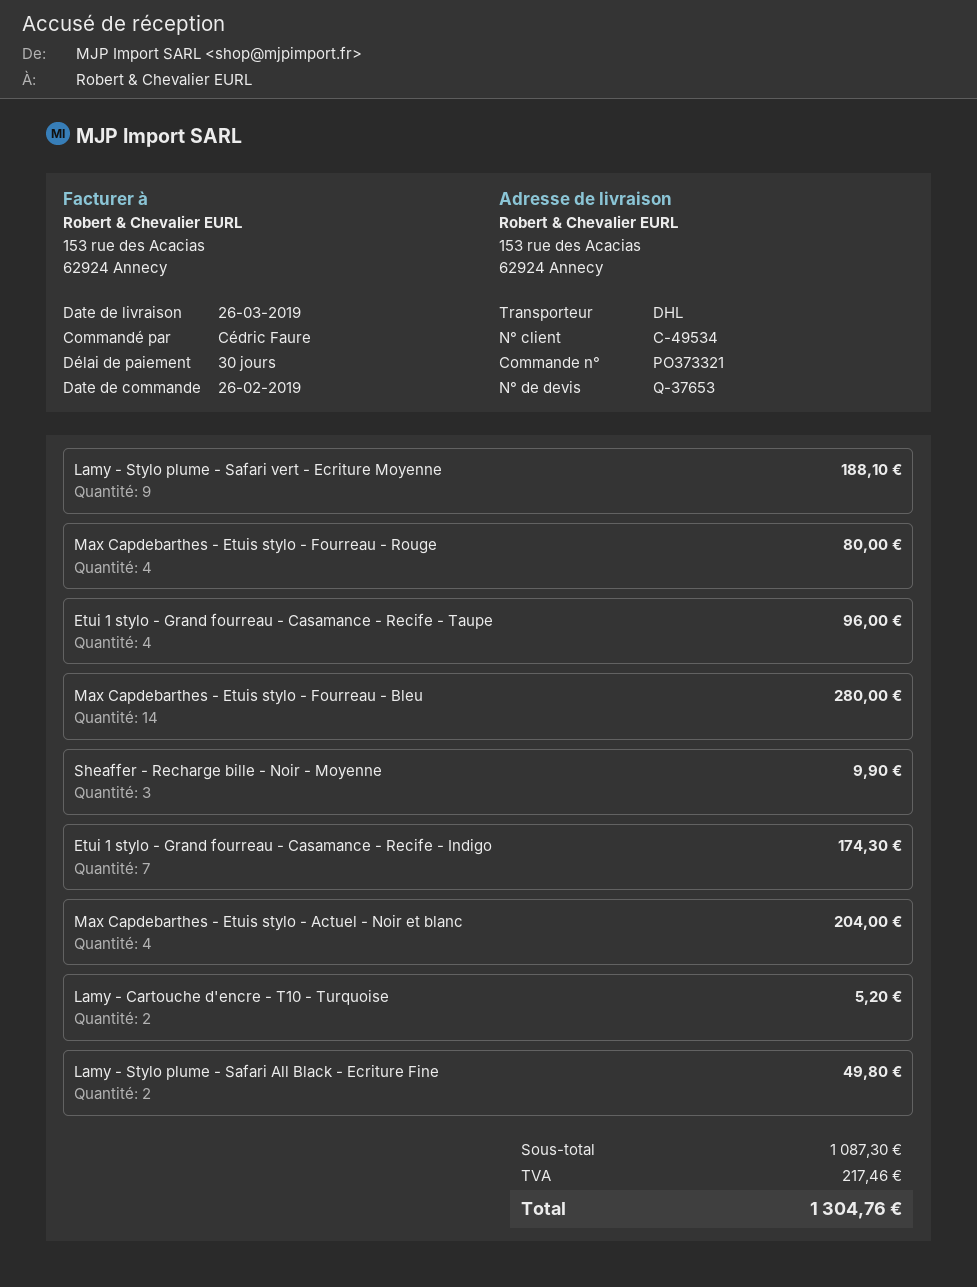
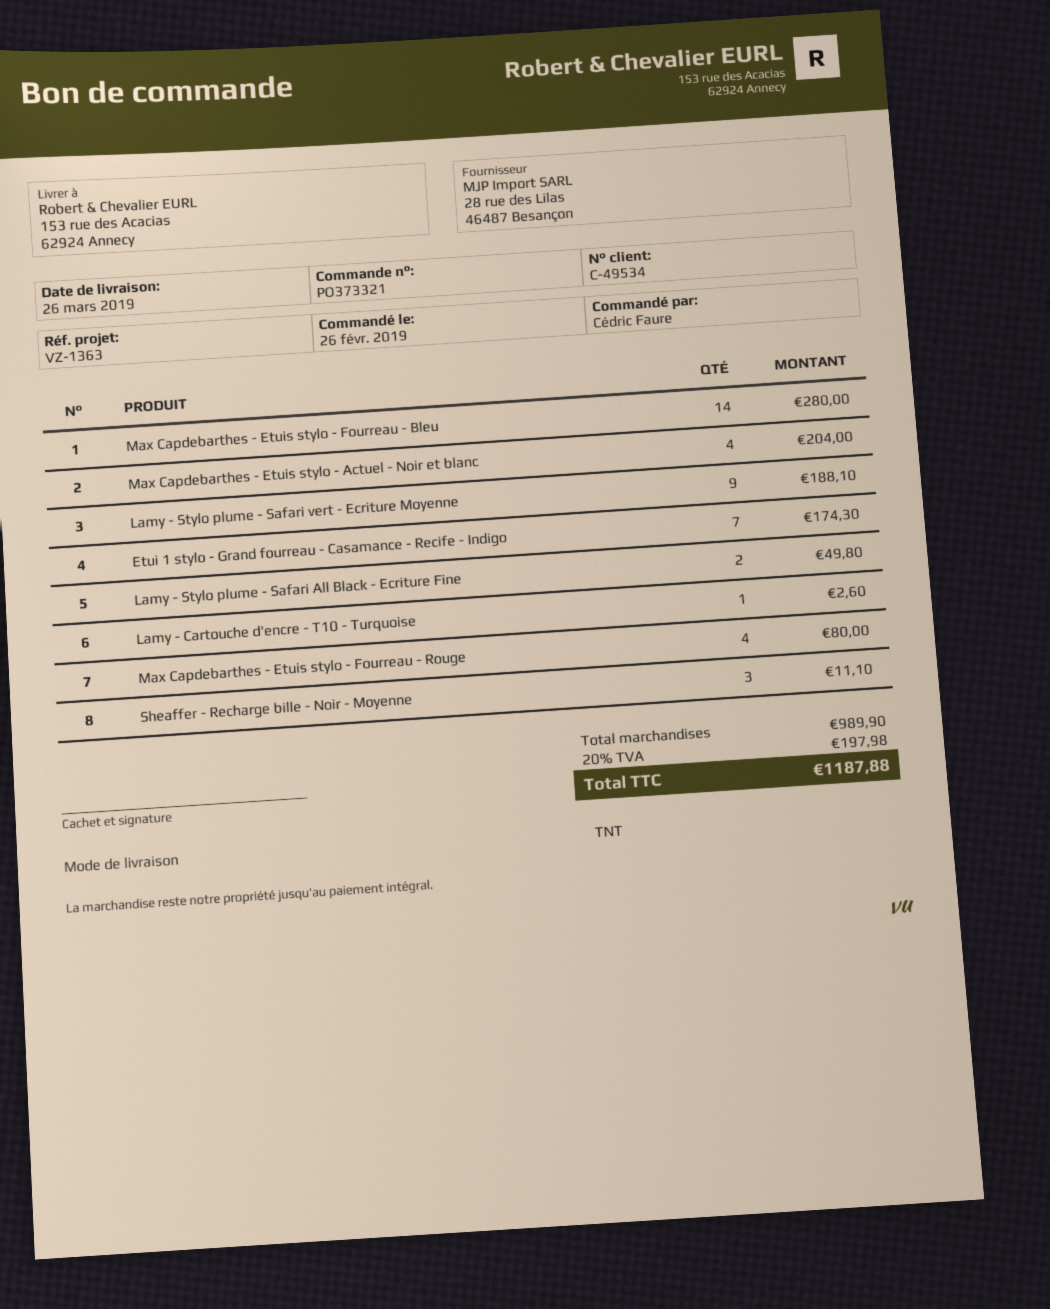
shipping method: DHL -> TNT
Etui 1 stylo - Grand fourreau - Casamance - Recife - Taupe: 4 for 96.00 -> none
Sheaffer - Recharge bille - Noir - Moyenne: 3 for 9.90 -> 3 for 11.10
Lamy - Cartouche d'encre - T10 - Turquoise: 2 for 5.20 -> 1 for 2.60
subtotal: 1087.30 -> 989.90
tax: 217.46 -> 197.98
total: 1304.76 -> 1187.88

